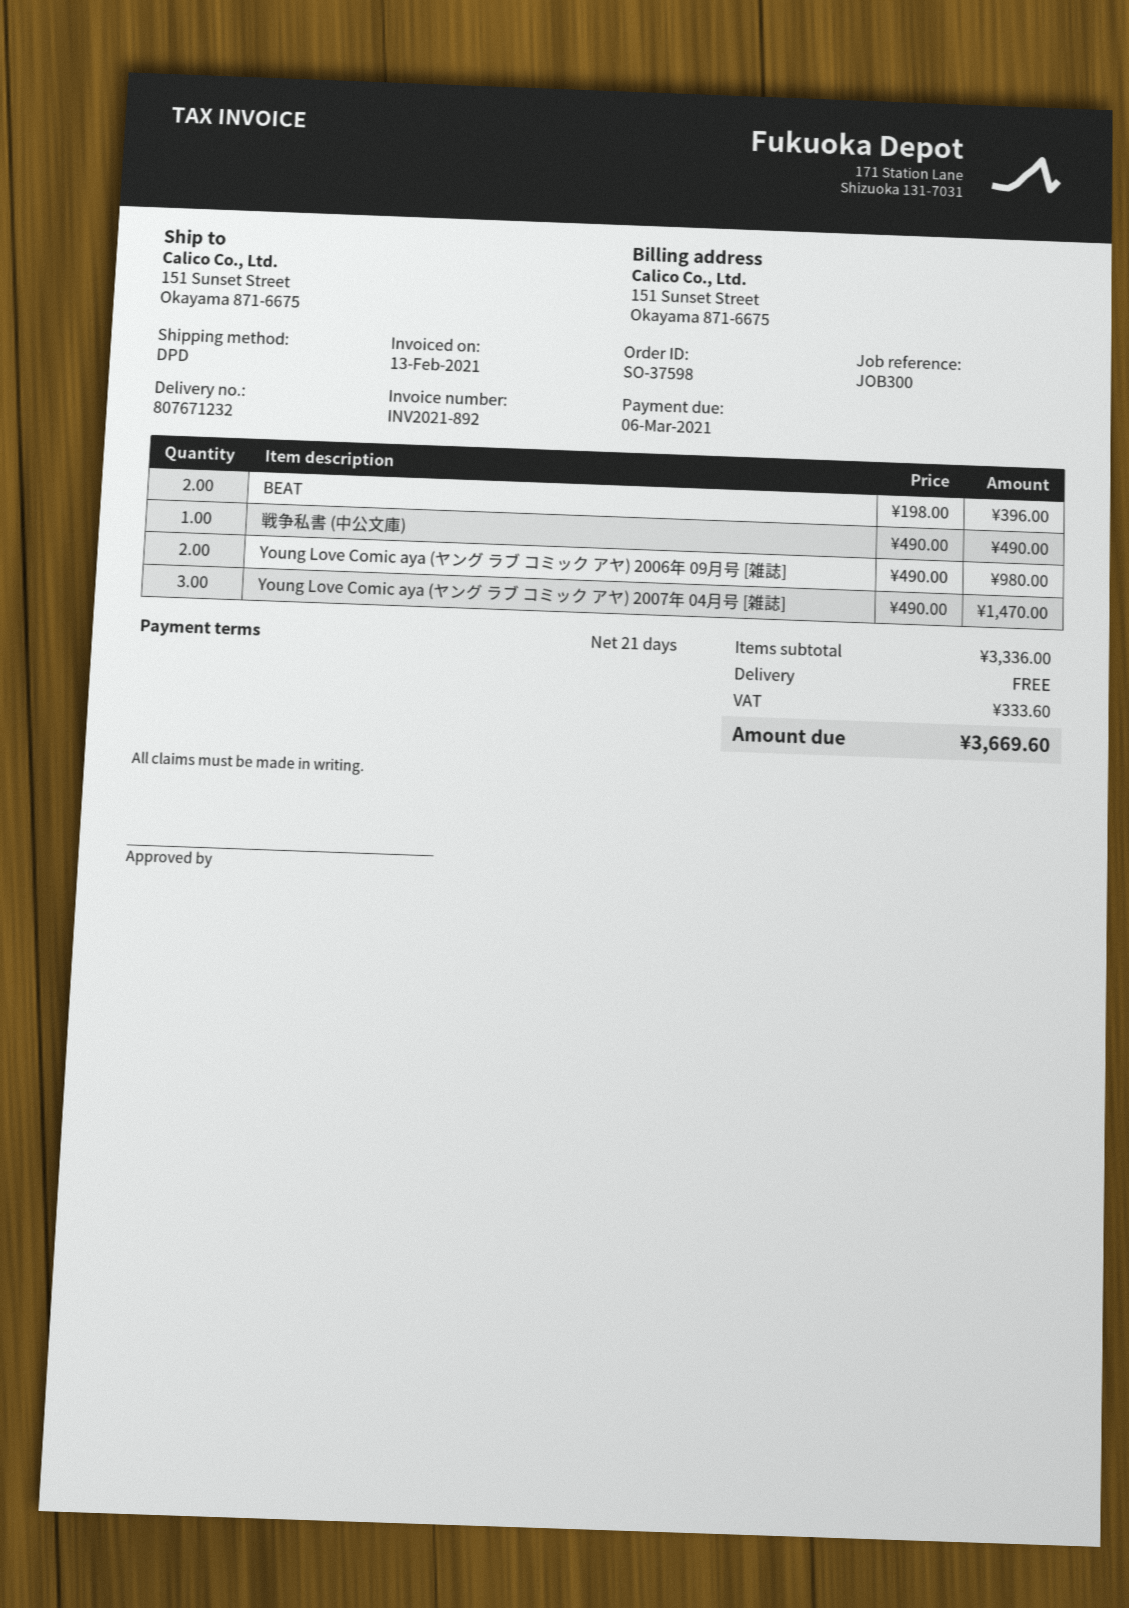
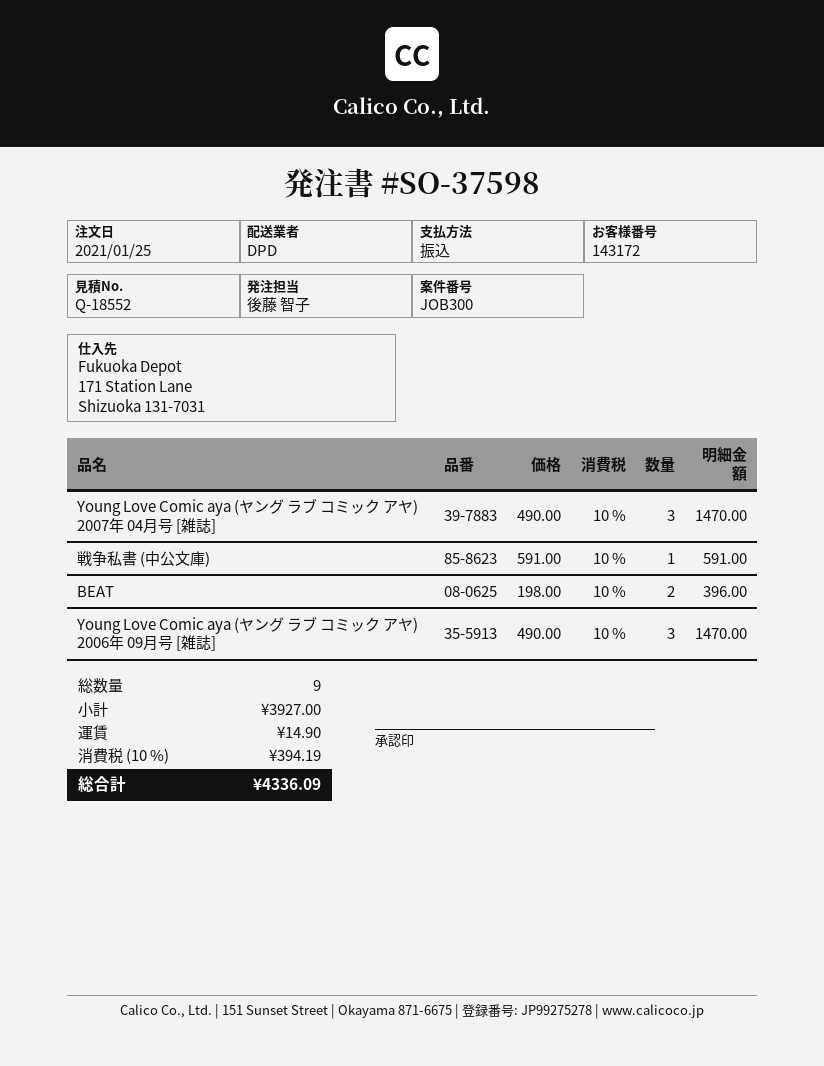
戦争私書 (中公文庫): 1 x 490.00 = 490.00 -> 1 x 591.00 = 591.00
Young Love Comic aya (ヤング ラブ コミック アヤ) 2006年 09月号 [雑誌]: 2 x 490.00 = 980.00 -> 3 x 490.00 = 1470.00
subtotal: 3336.00 -> 3927.00
shipping: 0.00 -> 14.90
tax: 333.60 -> 394.19
total: 3669.60 -> 4336.09

